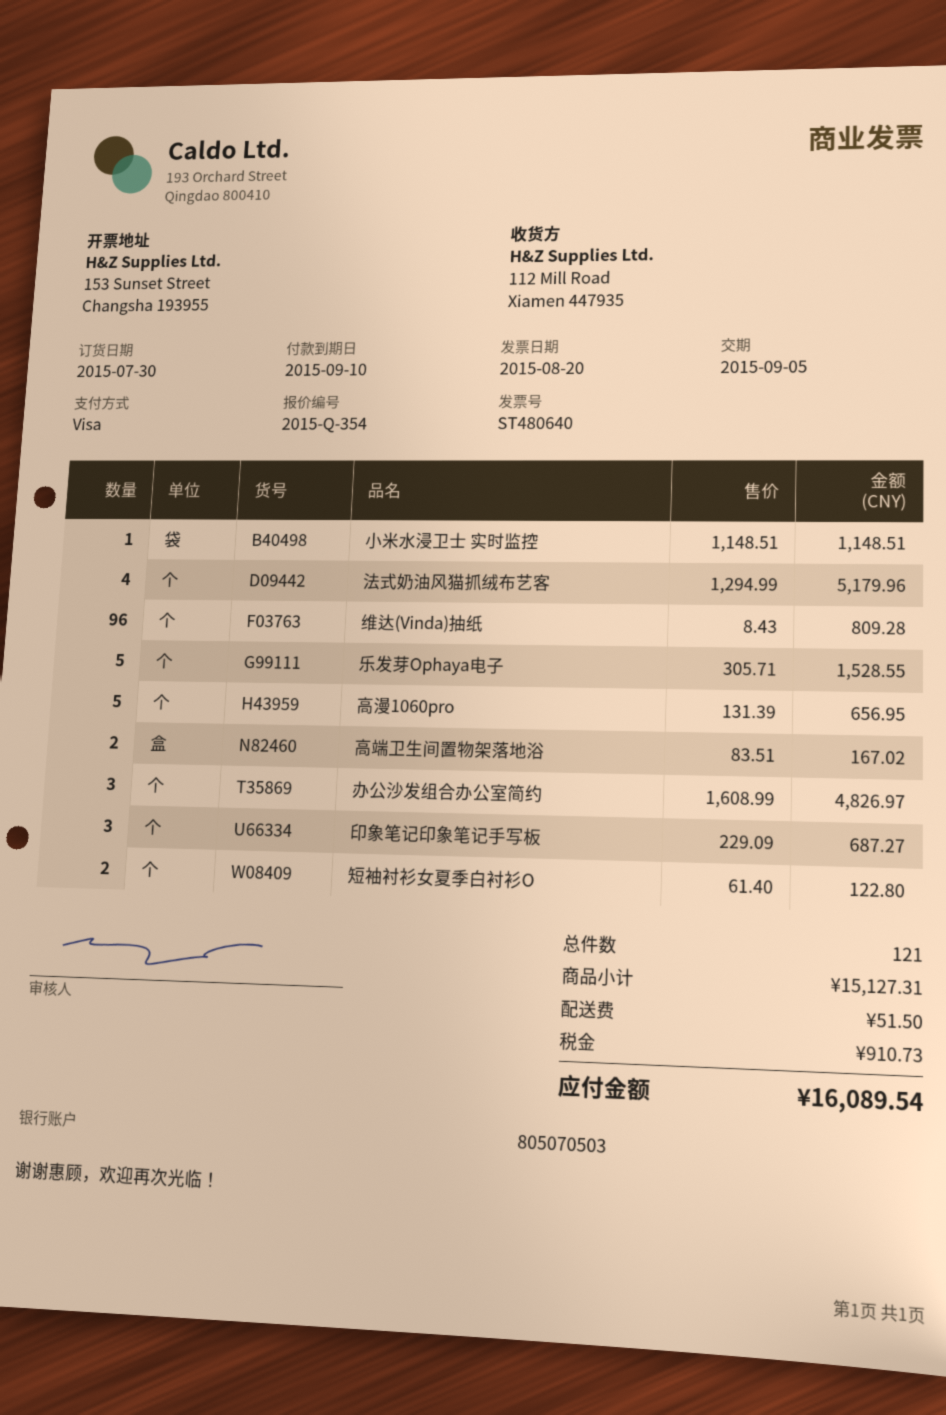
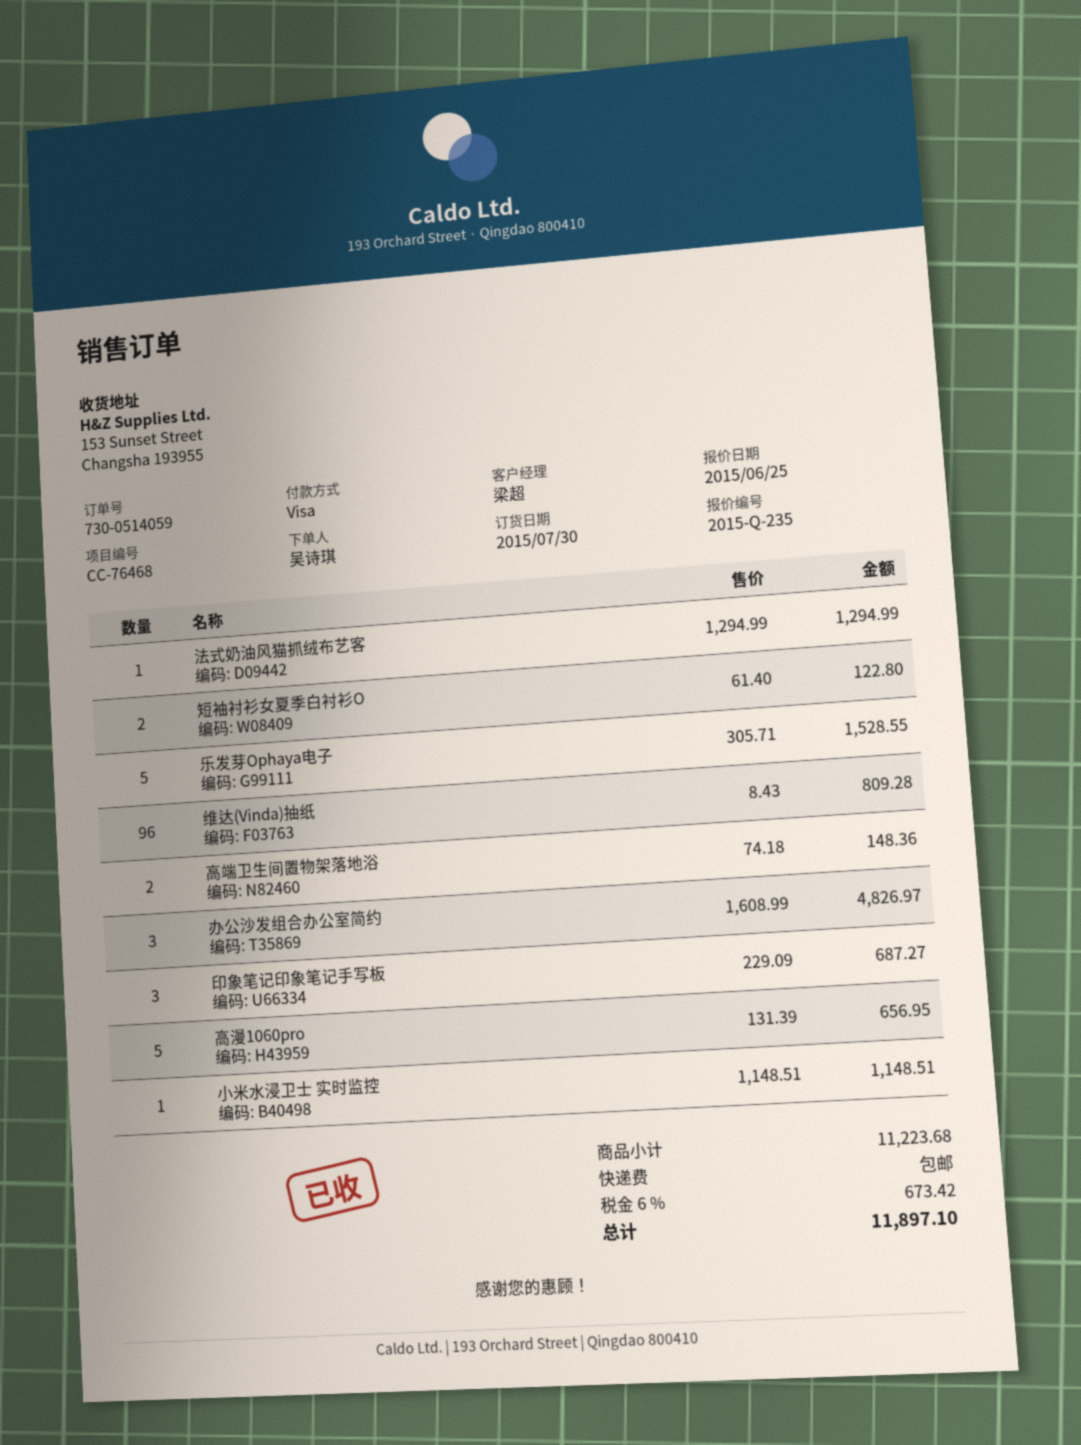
quote number: 2015-Q-354 -> 2015-Q-235
ship to: 112 Mill Road, Xiamen 447935 -> 153 Sunset Street, Changsha 193955
法式奶油风猫抓绒布艺客: 4 x 1294.99 = 5179.96 -> 1 x 1294.99 = 1294.99
高端卫生间置物架落地浴: 2 x 83.51 = 167.02 -> 2 x 74.18 = 148.36
subtotal: 15127.31 -> 11223.68
shipping: 51.50 -> 0.00
tax: 910.73 -> 673.42
total: 16089.54 -> 11897.10

